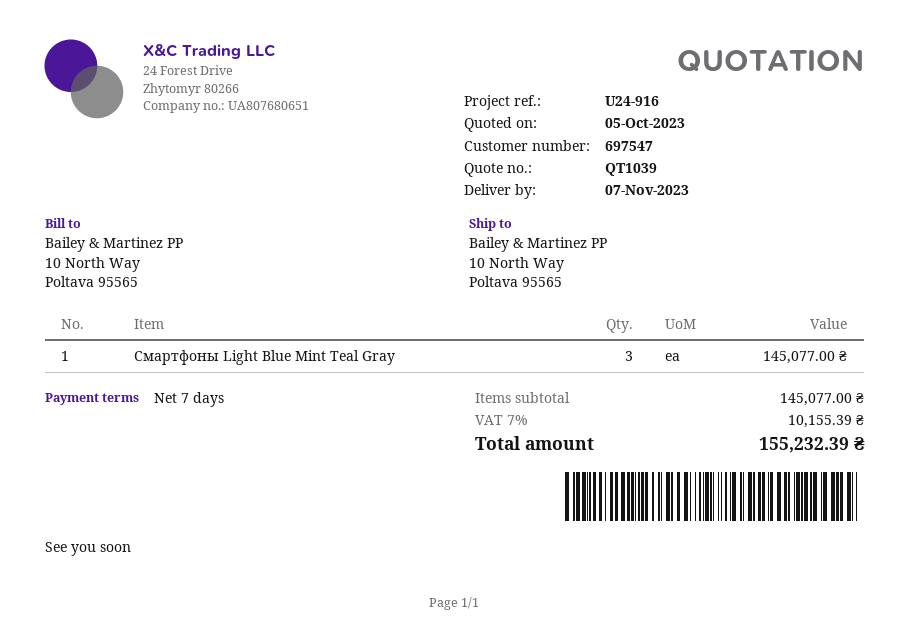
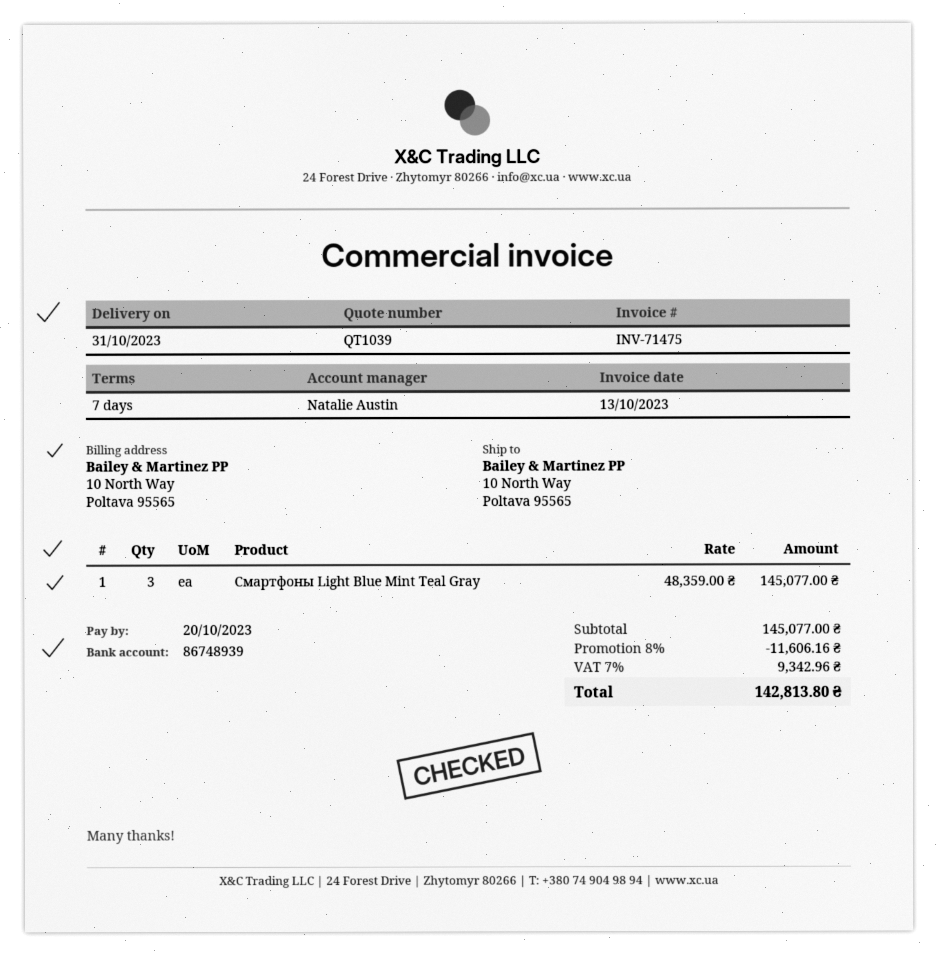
delivery date: 2023-11-07 -> 2023-10-31
discount: none -> 8% = 11606.16
tax: 7% = 10155.39 -> 7% = 9342.96
total: 155232.39 -> 142813.80

